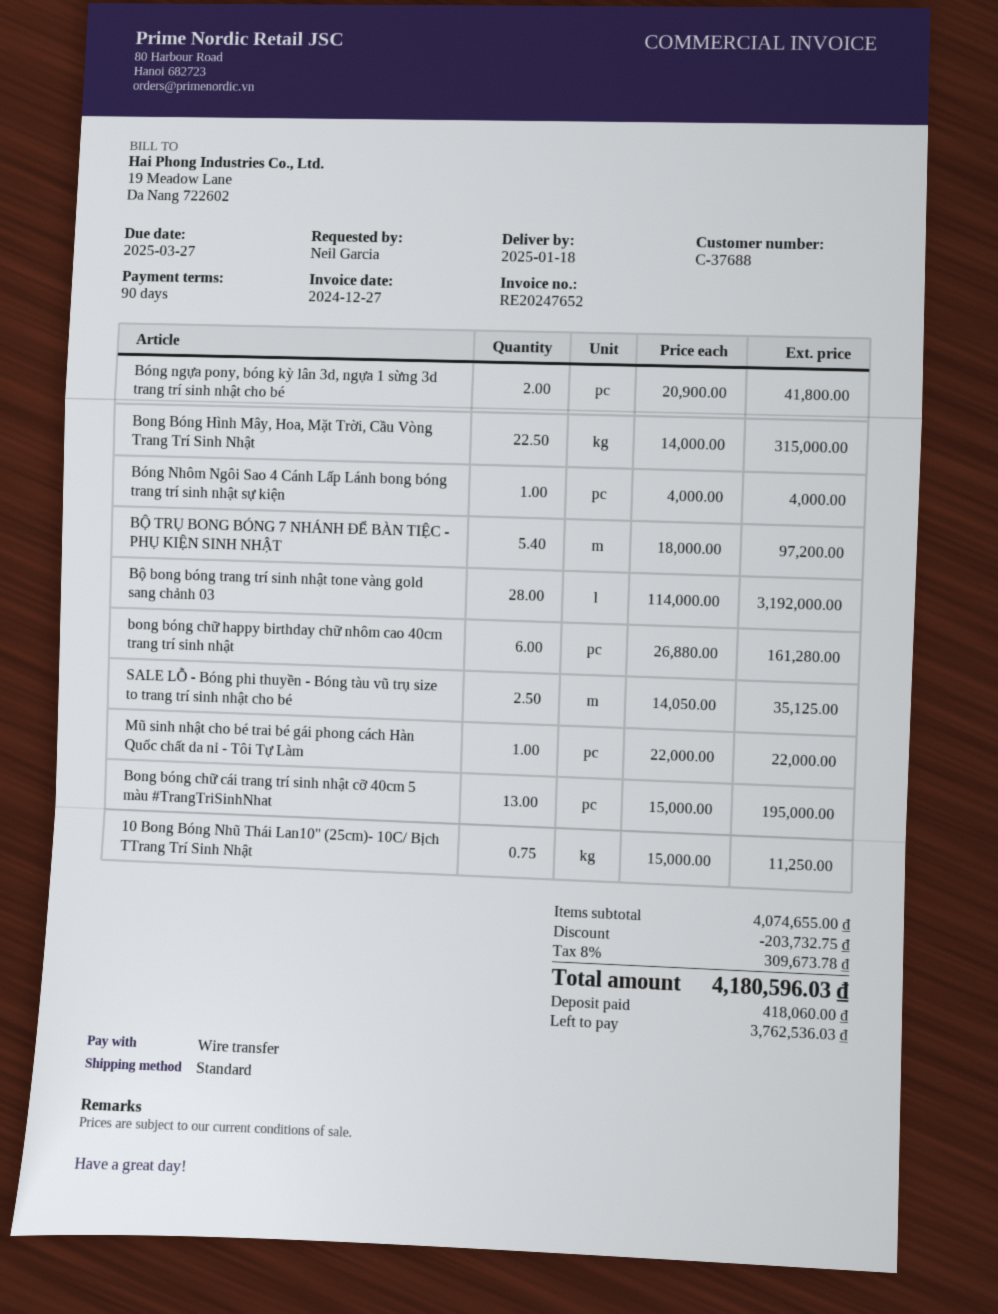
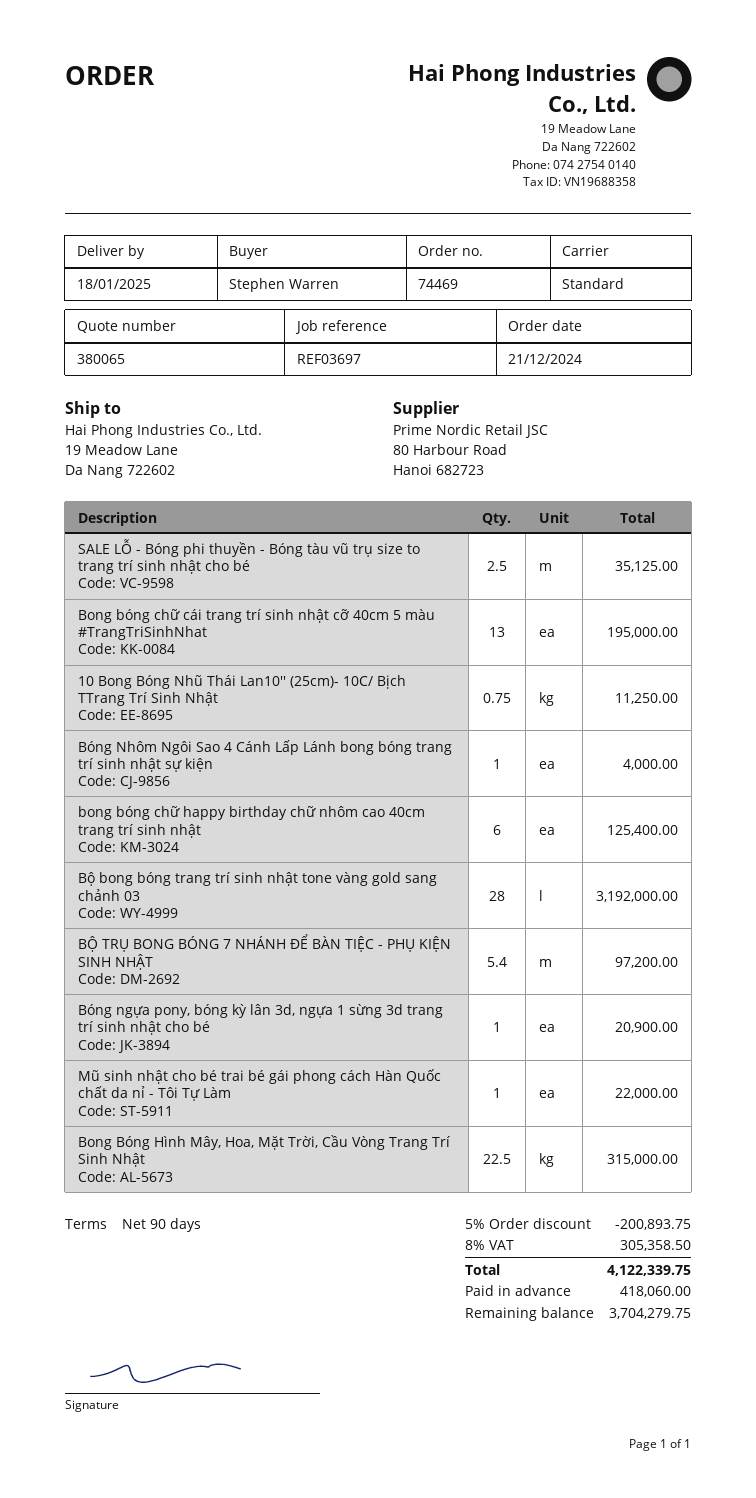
ordered by: Neil Garcia -> Stephen Warren
Bóng ngựa pony, bóng kỳ lân 3d, ngựa 1 sừng 3d trang trí sinh nhật cho bé: 2 for 41800.00 -> 1 for 20900.00
bong bóng chữ happy birthday chữ nhôm cao 40cm trang trí sinh nhật: 6 for 161280.00 -> 6 for 125400.00
discount: 203732.75 -> 200893.75
tax: 8% = 309673.78 -> 8% = 305358.50
total: 4180596.03 -> 4122339.75
balance: 3762536.03 -> 3704279.75

